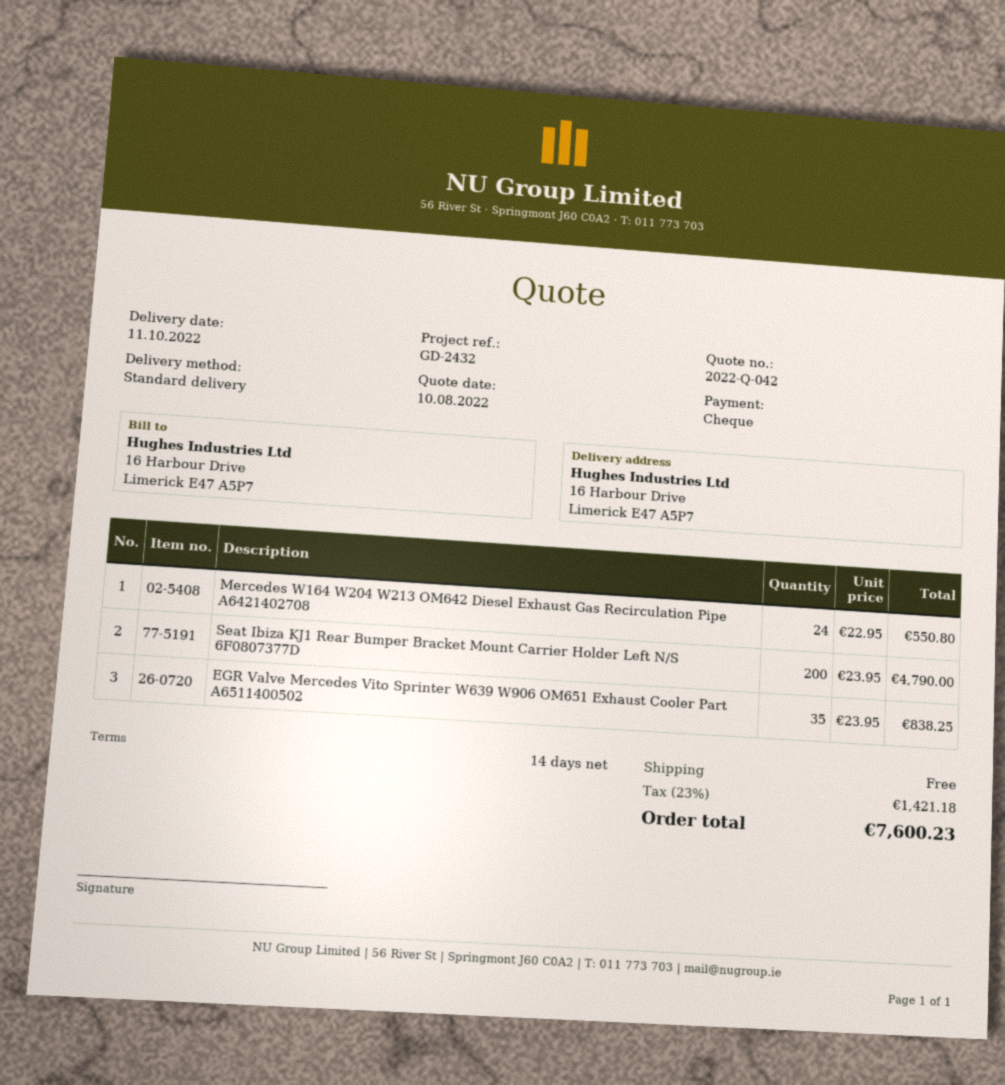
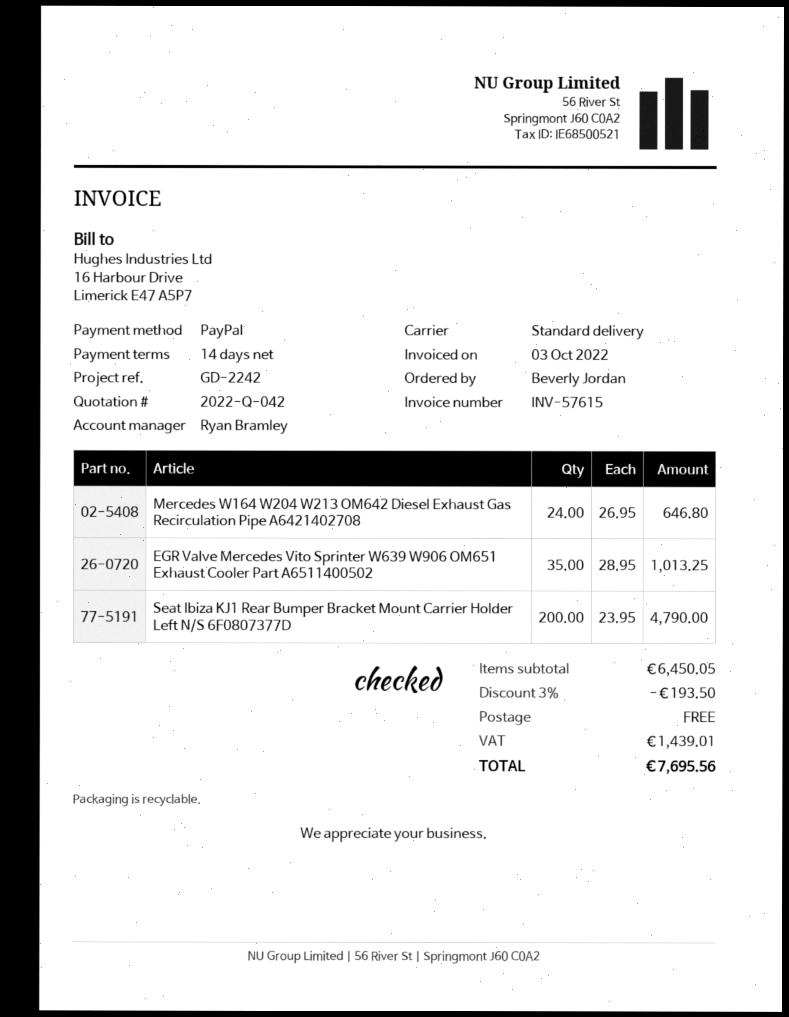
reference: GD-2432 -> GD-2242
payment method: cheque -> PayPal
Mercedes W164 W204 W213 OM642 Diesel Exhaust Gas Recirculation Pipe A6421402708: 24 x 22.95 = 550.80 -> 24 x 26.95 = 646.80
EGR Valve Mercedes Vito Sprinter W639 W906 OM651 Exhaust Cooler Part A6511400502: 35 x 23.95 = 838.25 -> 35 x 28.95 = 1013.25
discount: none -> 3% = 193.50
tax: 1421.18 -> 1439.01
total: 7600.23 -> 7695.56

